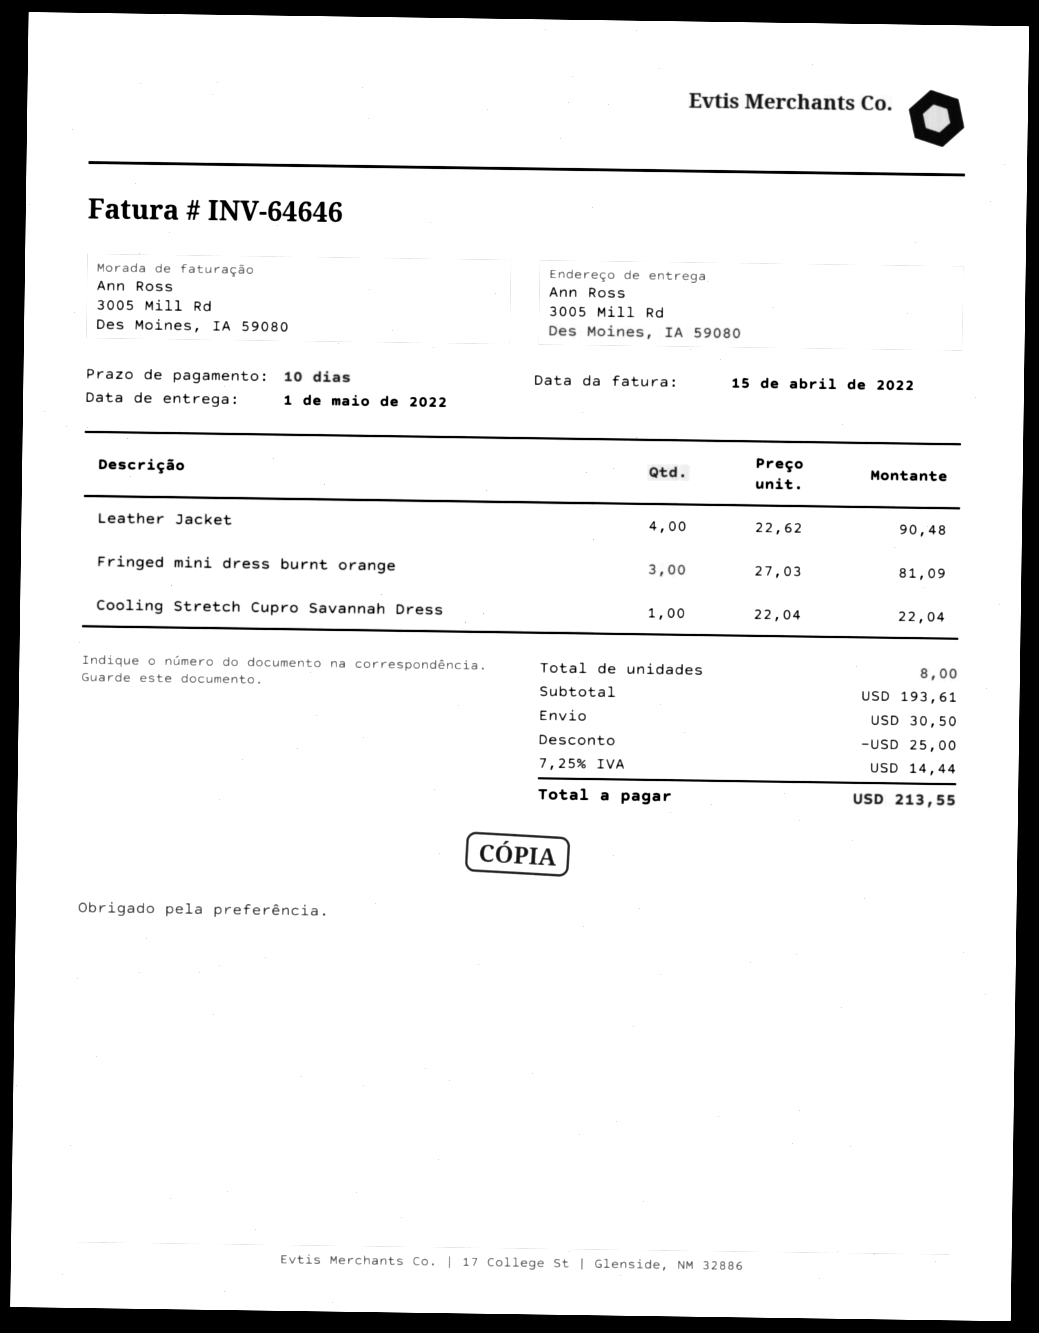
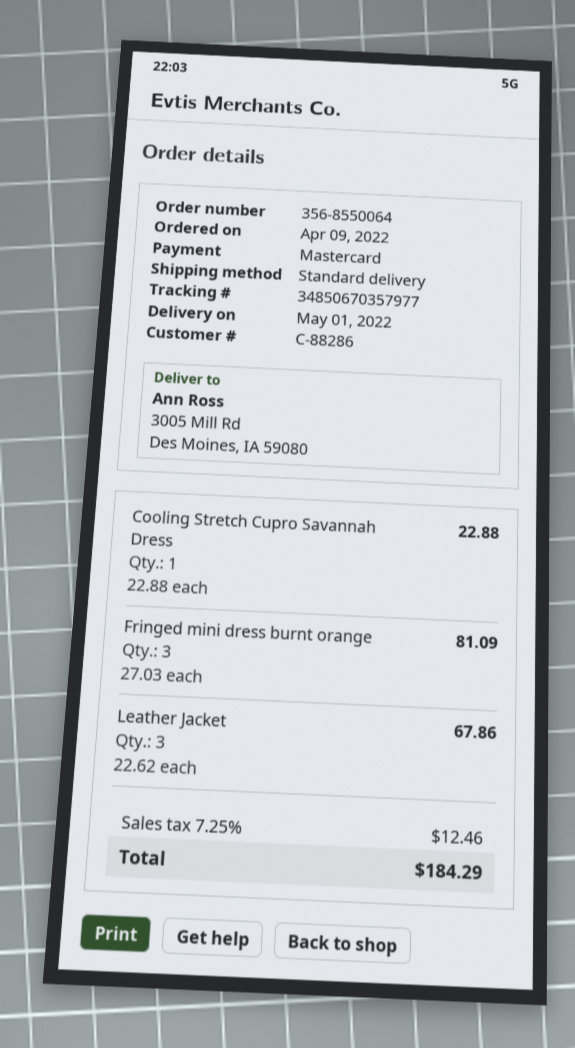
Leather Jacket: 4 x 22.62 = 90.48 -> 3 x 22.62 = 67.86
Cooling Stretch Cupro Savannah Dress: 1 x 22.04 = 22.04 -> 1 x 22.88 = 22.88
discount: 25.00 -> none
shipping: 30.50 -> none
tax: 7.25% = 14.44 -> 7.25% = 12.46
total: 213.55 -> 184.29

